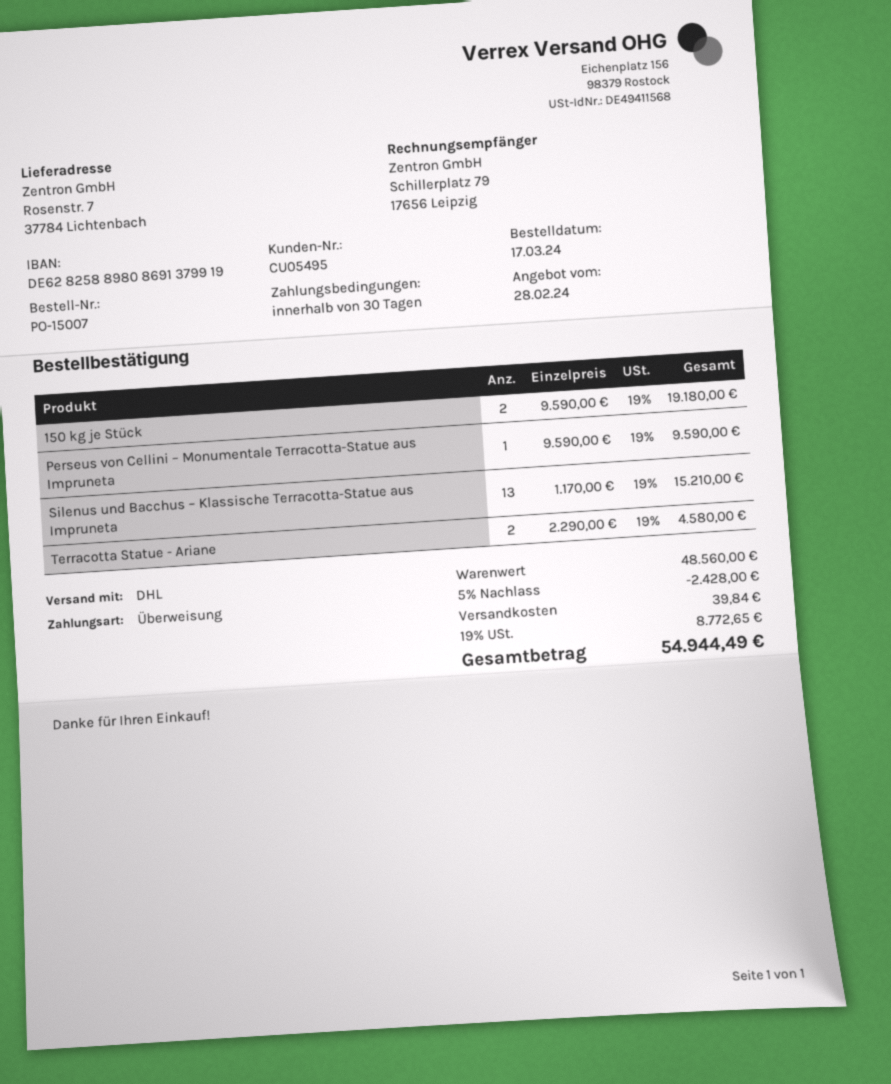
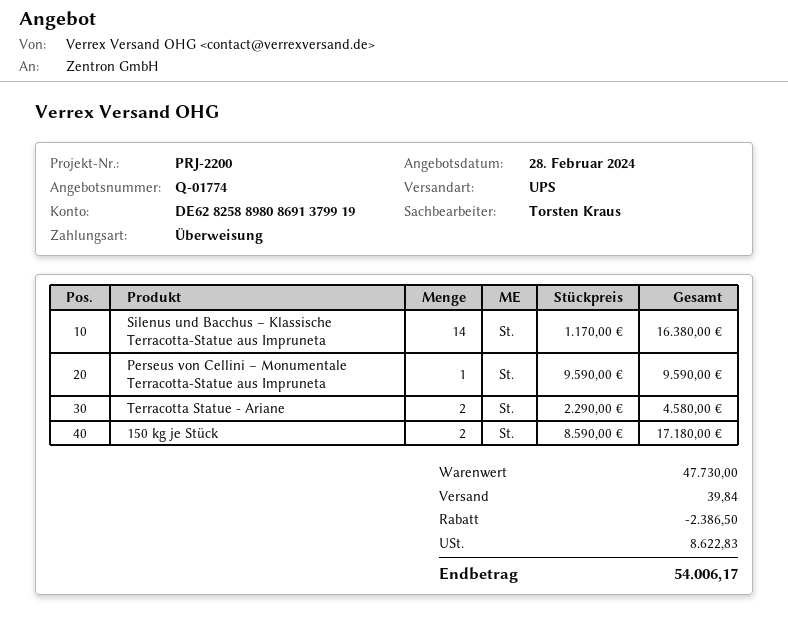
shipping method: DHL -> UPS
150 kg je Stück: 2 x 9590.00 = 19180.00 -> 2 x 8590.00 = 17180.00
Silenus und Bacchus – Klassische Terracotta-Statue aus Impruneta: 13 x 1170.00 = 15210.00 -> 14 x 1170.00 = 16380.00
subtotal: 48560.00 -> 47730.00
discount: 2428.00 -> 2386.50
tax: 8772.65 -> 8622.83
total: 54944.49 -> 54006.17

